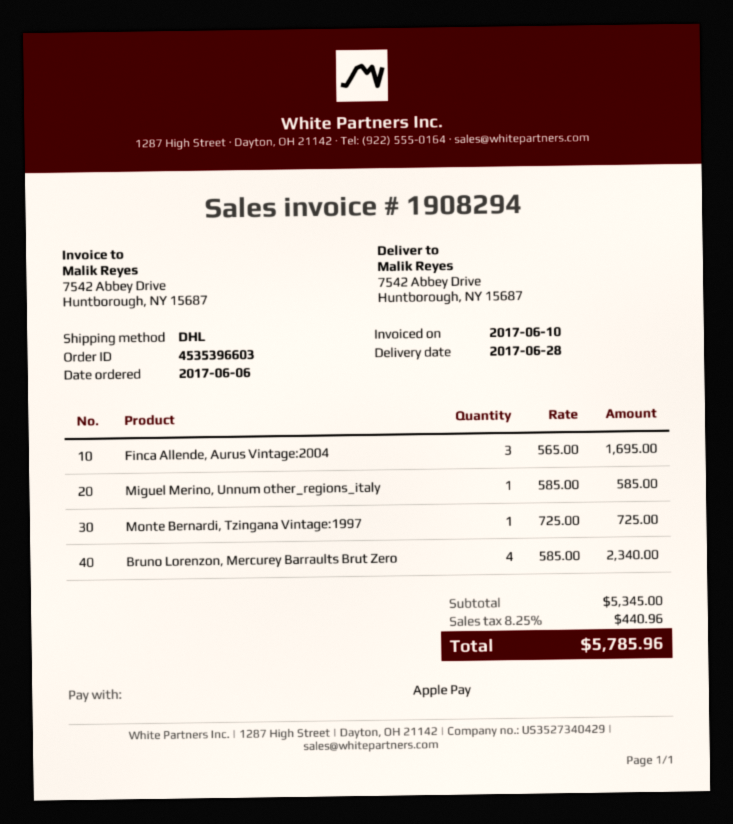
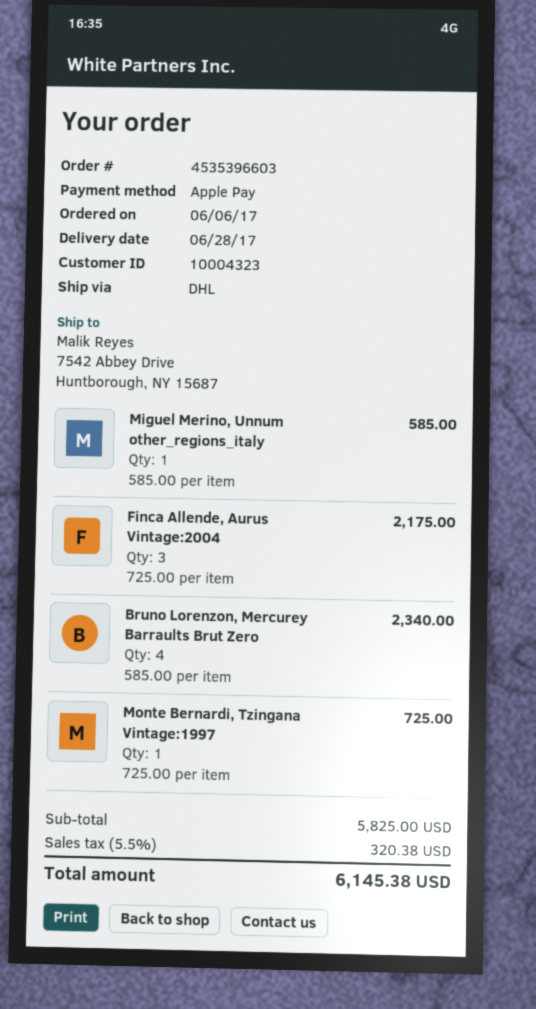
Finca Allende, Aurus Vintage:2004: 3 x 565.00 = 1695.00 -> 3 x 725.00 = 2175.00
subtotal: 5345.00 -> 5825.00
tax: 8.25% = 440.96 -> 5.5% = 320.38
total: 5785.96 -> 6145.38

